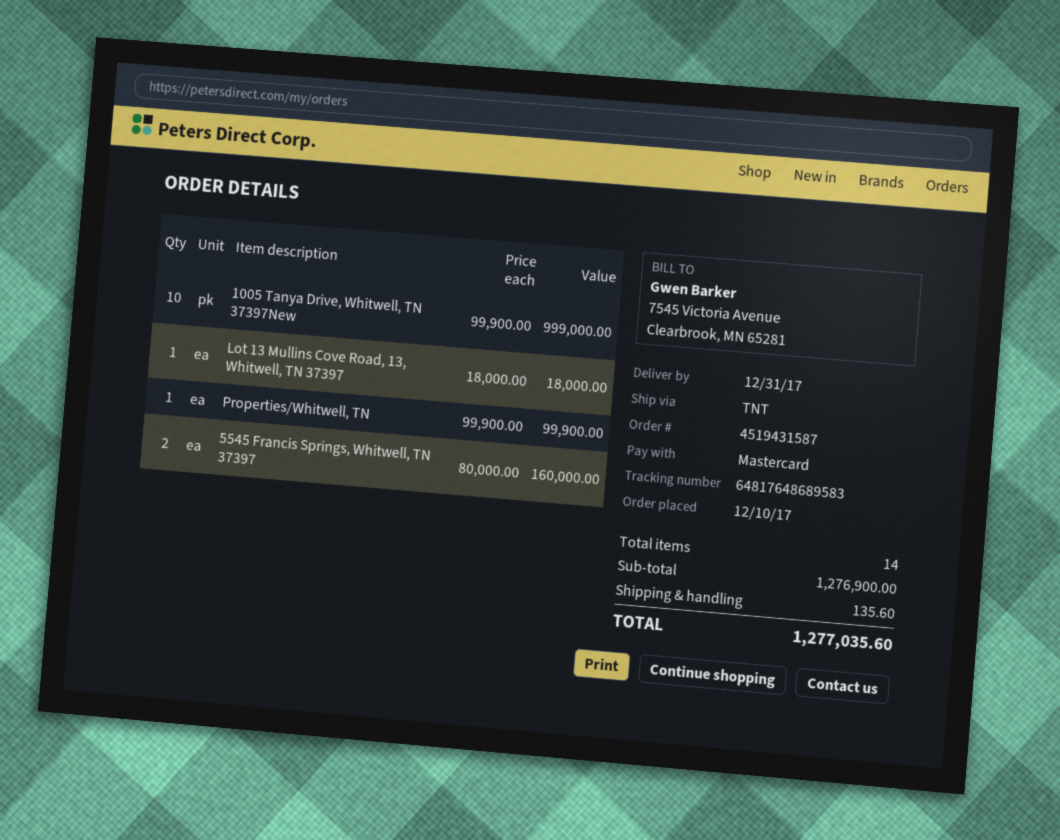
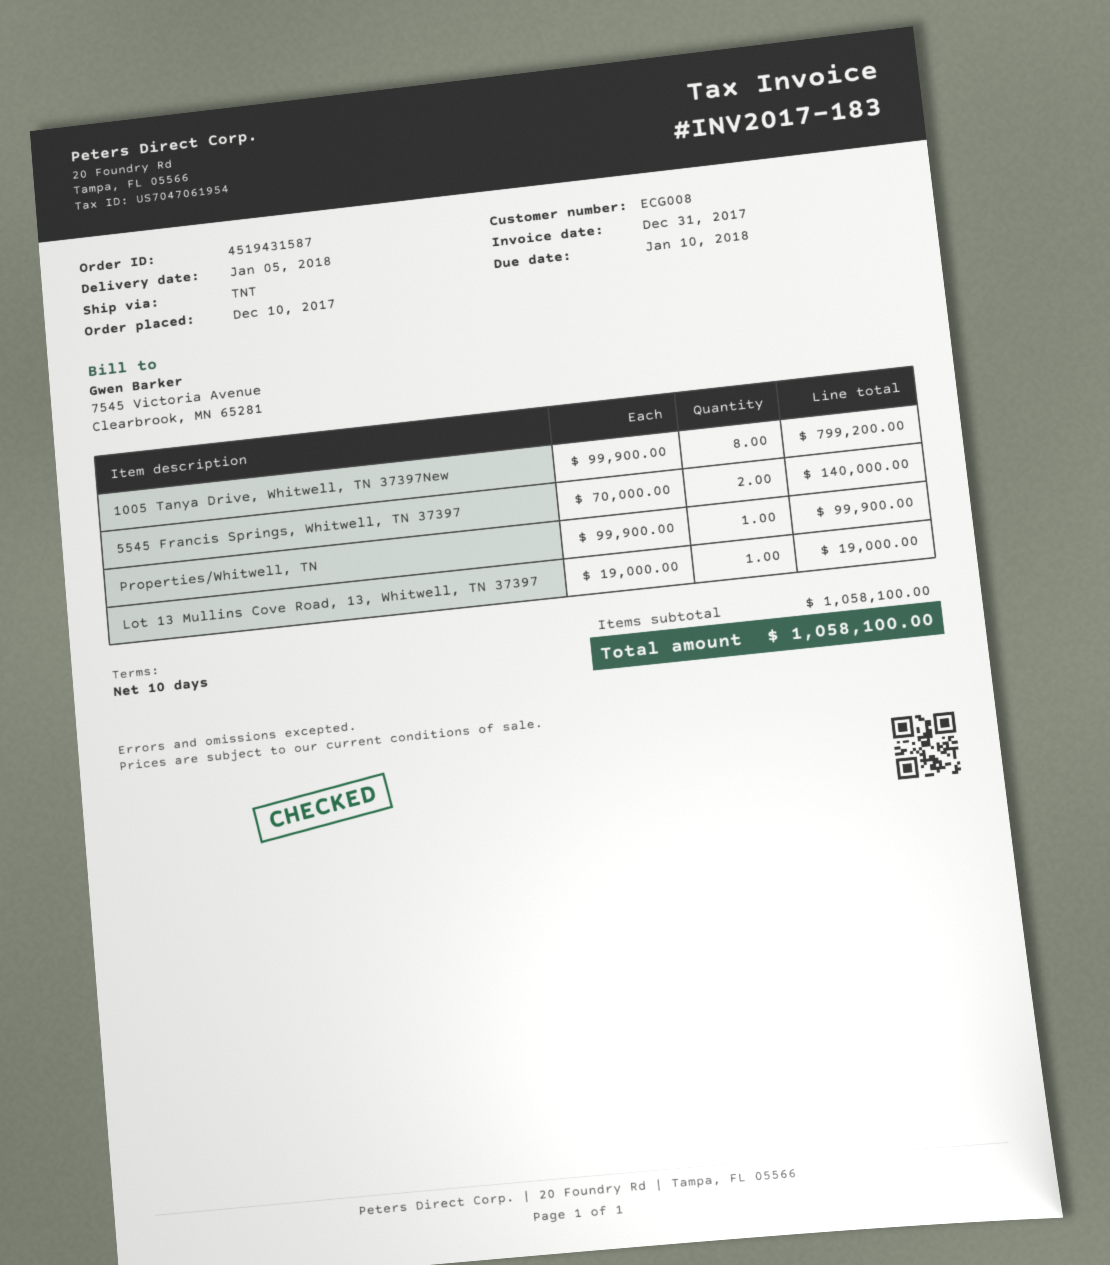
delivery date: 2017-12-31 -> 2018-01-05
1005 Tanya Drive, Whitwell, TN 37397New: 10 x 99900.00 = 999000.00 -> 8 x 99900.00 = 799200.00
Lot 13 Mullins Cove Road, 13, Whitwell, TN 37397: 1 x 18000.00 = 18000.00 -> 1 x 19000.00 = 19000.00
5545 Francis Springs, Whitwell, TN 37397: 2 x 80000.00 = 160000.00 -> 2 x 70000.00 = 140000.00
subtotal: 1276900.00 -> 1058100.00
shipping: 135.60 -> none
total: 1277035.60 -> 1058100.00

